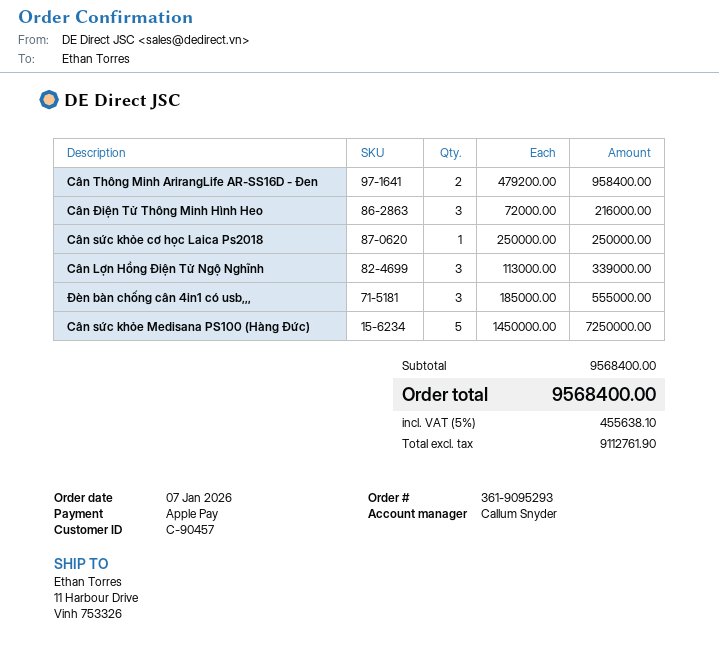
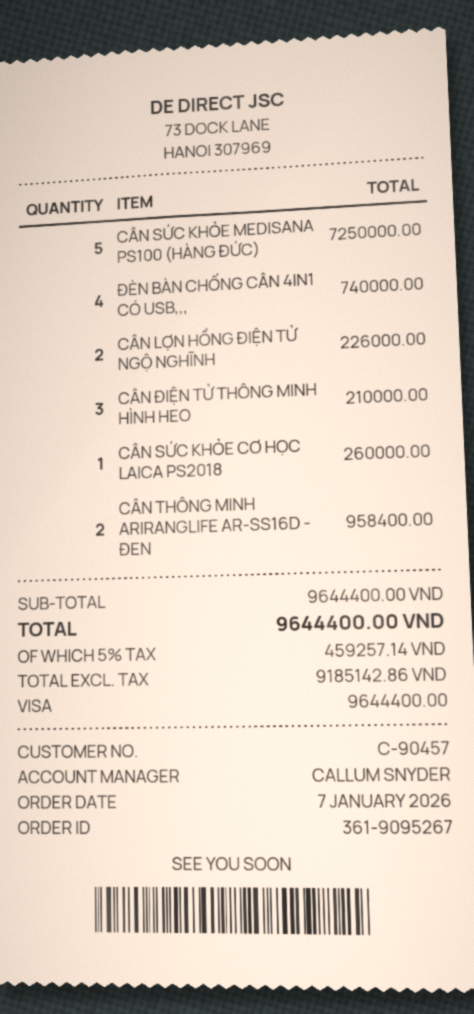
order number: 361-9095293 -> 361-9095267
payment method: Apple Pay -> Visa
Cân Điện Tử Thông Minh Hình Heo: 3 for 216000.00 -> 3 for 210000.00
Cân sức khỏe cơ học Laica Ps2018: 1 for 250000.00 -> 1 for 260000.00
Cân Lợn Hồng Điện Tử Ngộ Nghĩnh: 3 for 339000.00 -> 2 for 226000.00
Đèn bàn chống cân 4in1 có usb,,,: 3 for 555000.00 -> 4 for 740000.00
subtotal: 9568400.00 -> 9644400.00
net: 9112761.90 -> 9185142.86
tax: 5% = 455638.10 -> 5% = 459257.14
total: 9568400.00 -> 9644400.00

